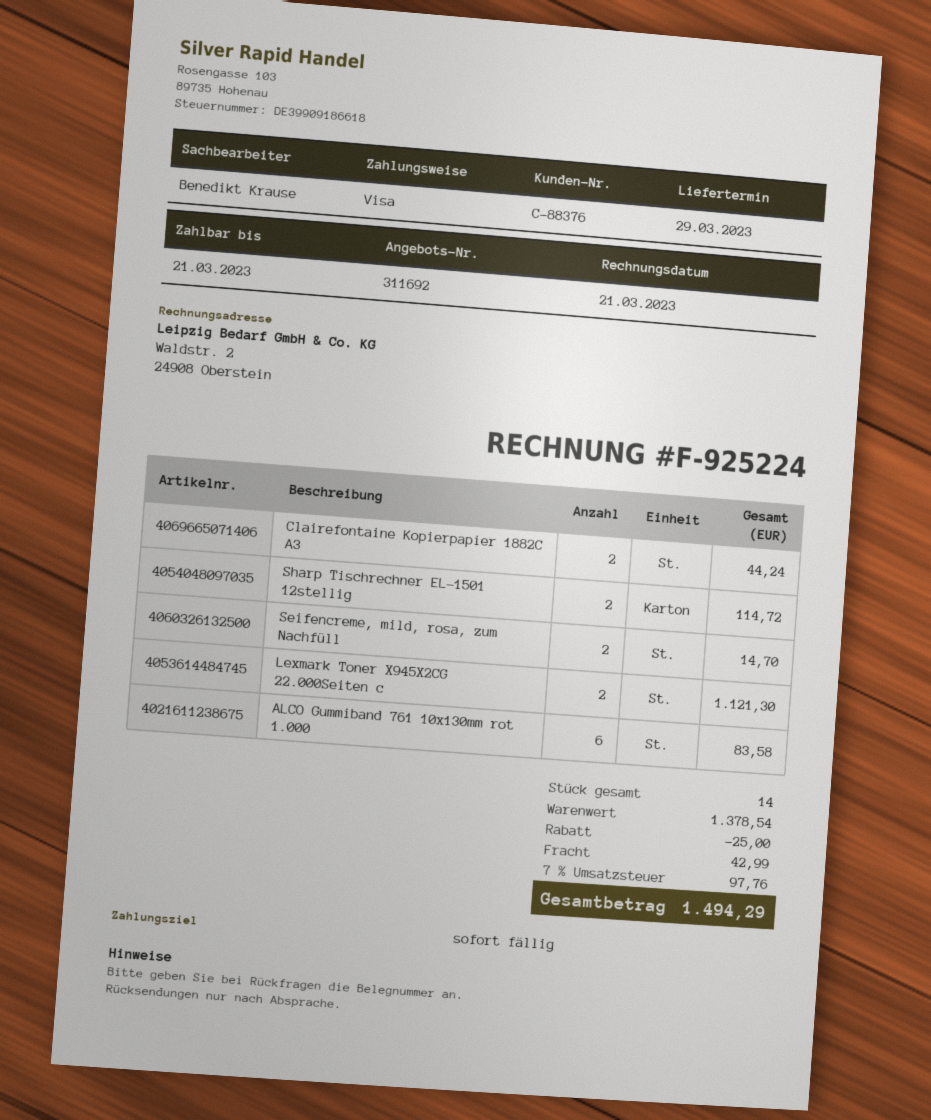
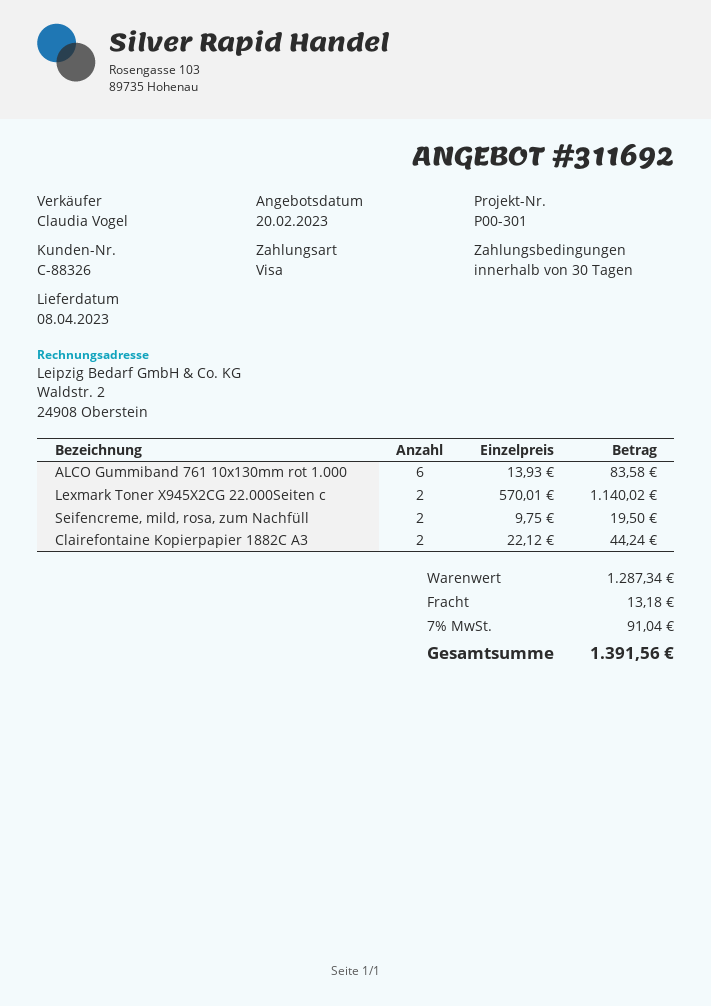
delivery date: 2023-03-29 -> 2023-04-08
payment terms: on receipt -> 30 days
customer number: C-88376 -> C-88326
sales rep: Benedikt Krause -> Claudia Vogel
Sharp Tischrechner EL-1501 12stellig: 2 for 114.72 -> none
Seifencreme, mild, rosa, zum Nachfüll: 2 for 14.70 -> 2 for 19.50
Lexmark Toner X945X2CG 22.000Seiten c: 2 for 1121.30 -> 2 for 1140.02
subtotal: 1378.54 -> 1287.34
discount: 25.00 -> none
shipping: 42.99 -> 13.18
tax: 7% = 97.76 -> 7% = 91.04
total: 1494.29 -> 1391.56

